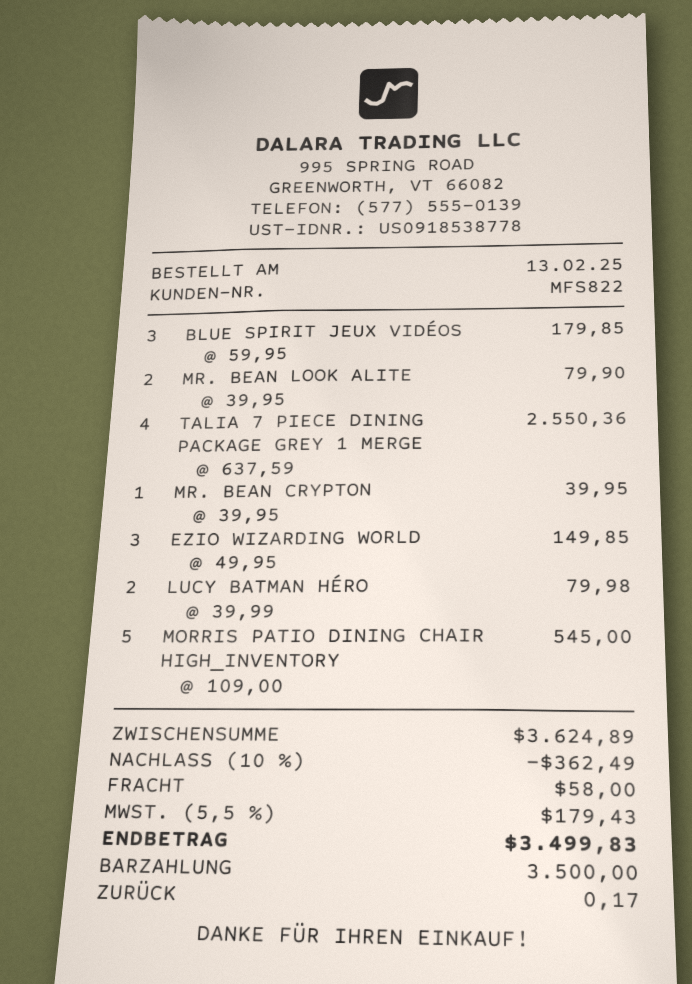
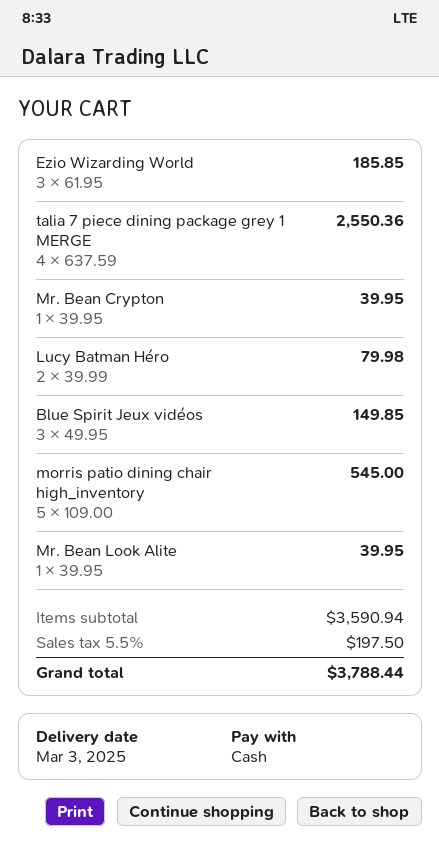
BLUE SPIRIT JEUX VIDÉOS: 3 x 59.95 = 179.85 -> 3 x 49.95 = 149.85
MR. BEAN LOOK ALITE: 2 x 39.95 = 79.90 -> 1 x 39.95 = 39.95
EZIO WIZARDING WORLD: 3 x 49.95 = 149.85 -> 3 x 61.95 = 185.85
subtotal: 3624.89 -> 3590.94
discount: 10% = 362.49 -> none
shipping: 58.00 -> none
tax: 5.5% = 179.43 -> 5.5% = 197.50
total: 3499.83 -> 3788.44

